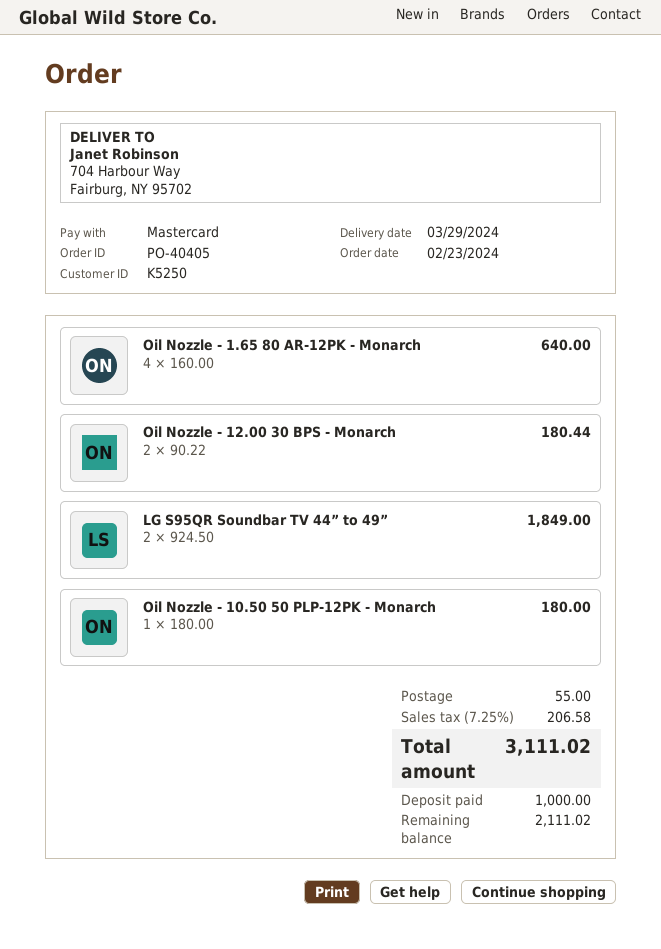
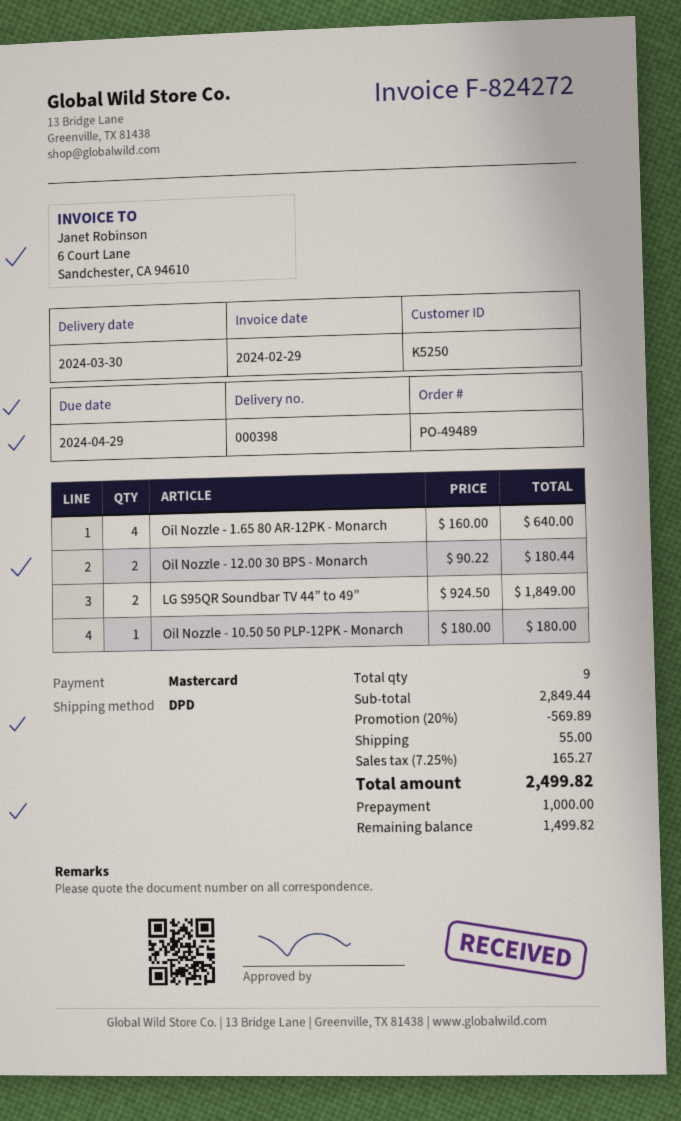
order number: PO-40405 -> PO-49489
delivery date: 2024-03-29 -> 2024-03-30
discount: none -> 20% = 569.89
tax: 7.25% = 206.58 -> 7.25% = 165.27
total: 3111.02 -> 2499.82
balance: 2111.02 -> 1499.82

